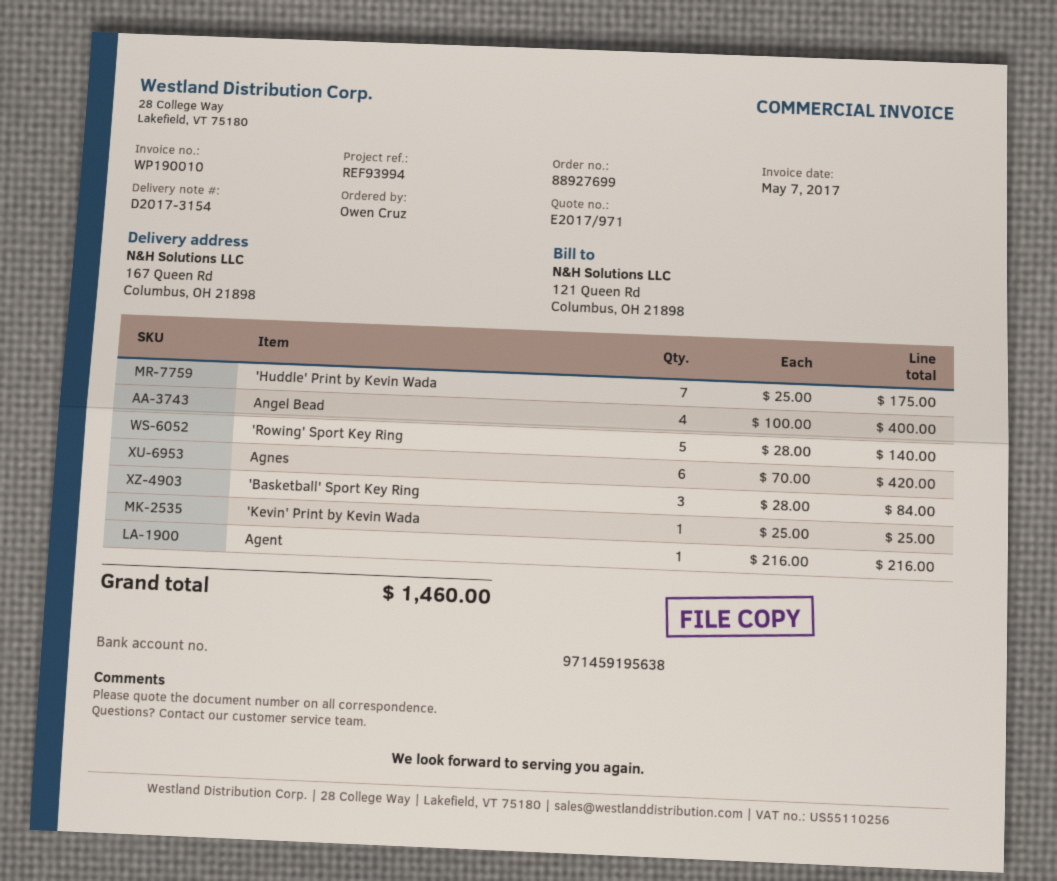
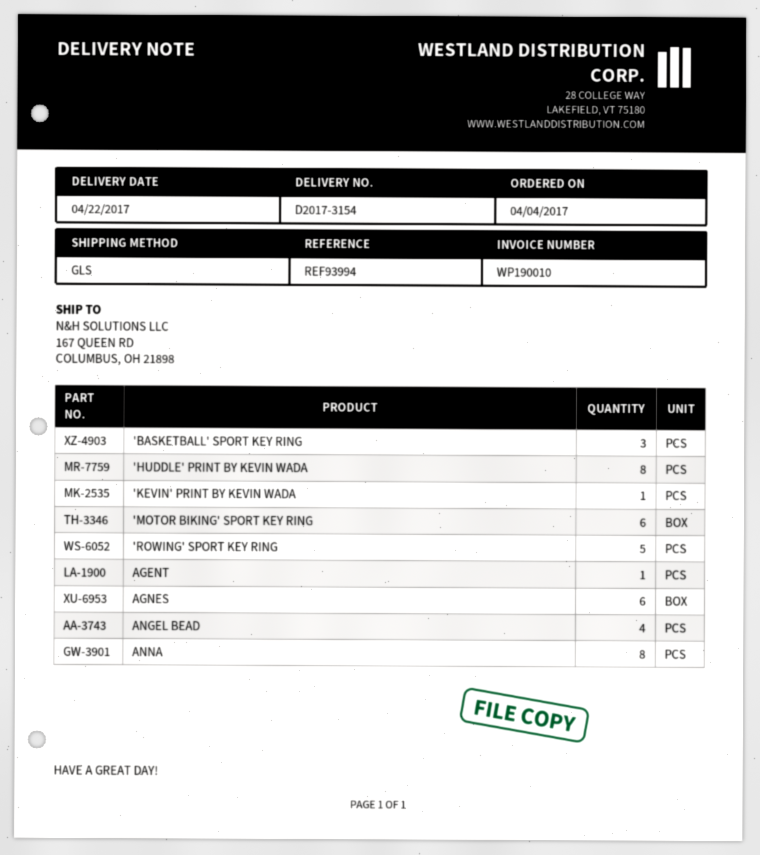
'Huddle' Print by Kevin Wada: 7 -> 8
'MOTOR BIKING' SPORT KEY RING: none -> 6
ANNA: none -> 8

